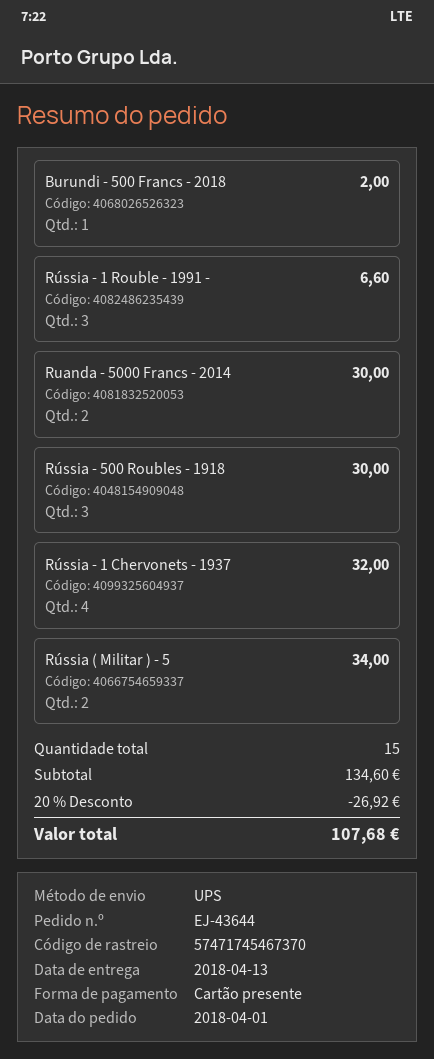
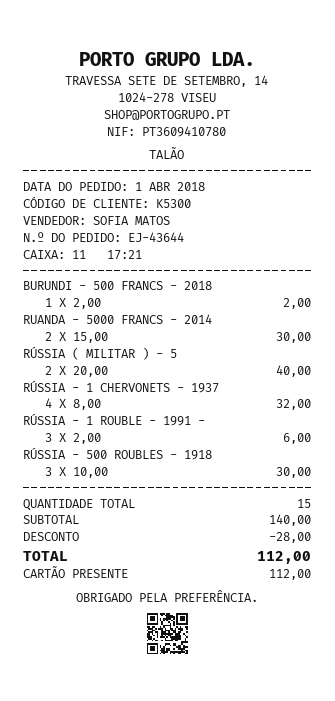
Rússia - 1 Rouble - 1991 -: 3 for 6.60 -> 3 for 6.00
Rússia ( Militar ) - 5: 2 for 34.00 -> 2 for 40.00
subtotal: 134.60 -> 140.00
discount: 26.92 -> 28.00
total: 107.68 -> 112.00

